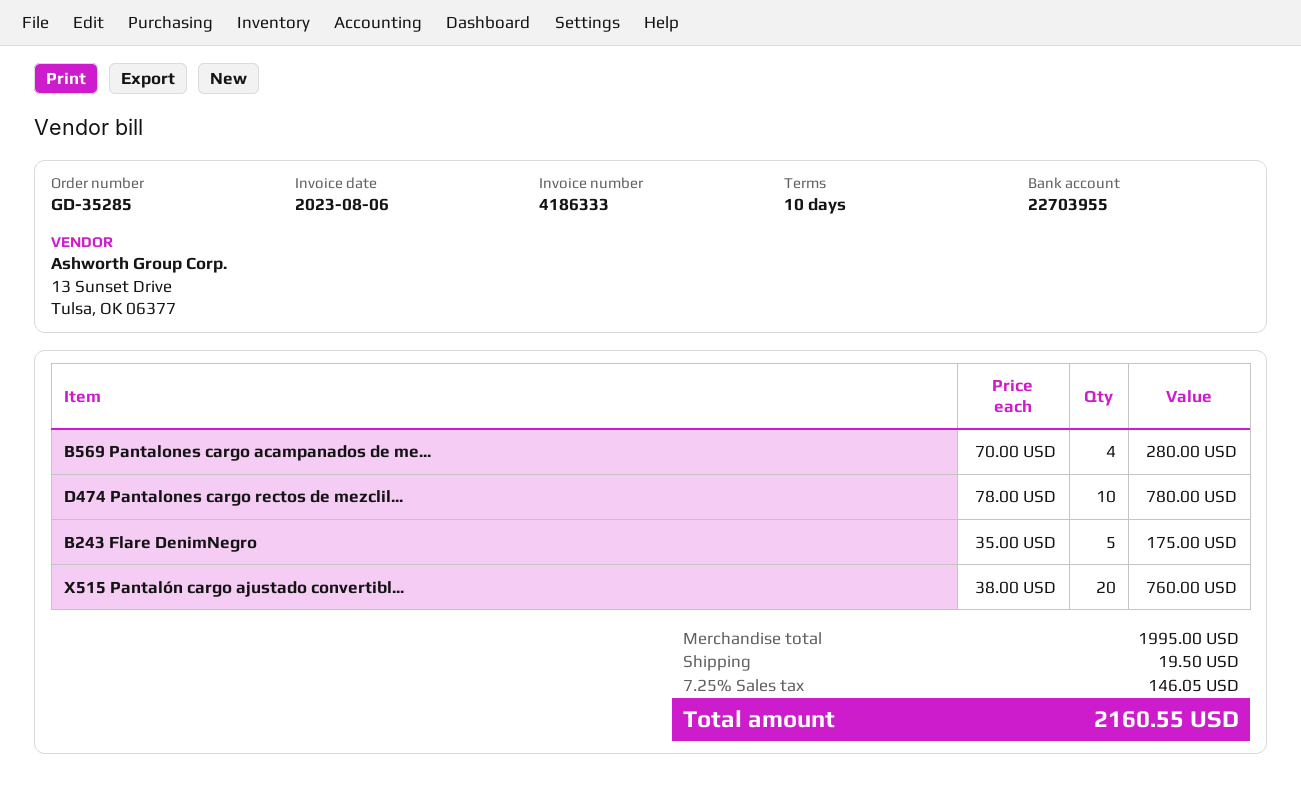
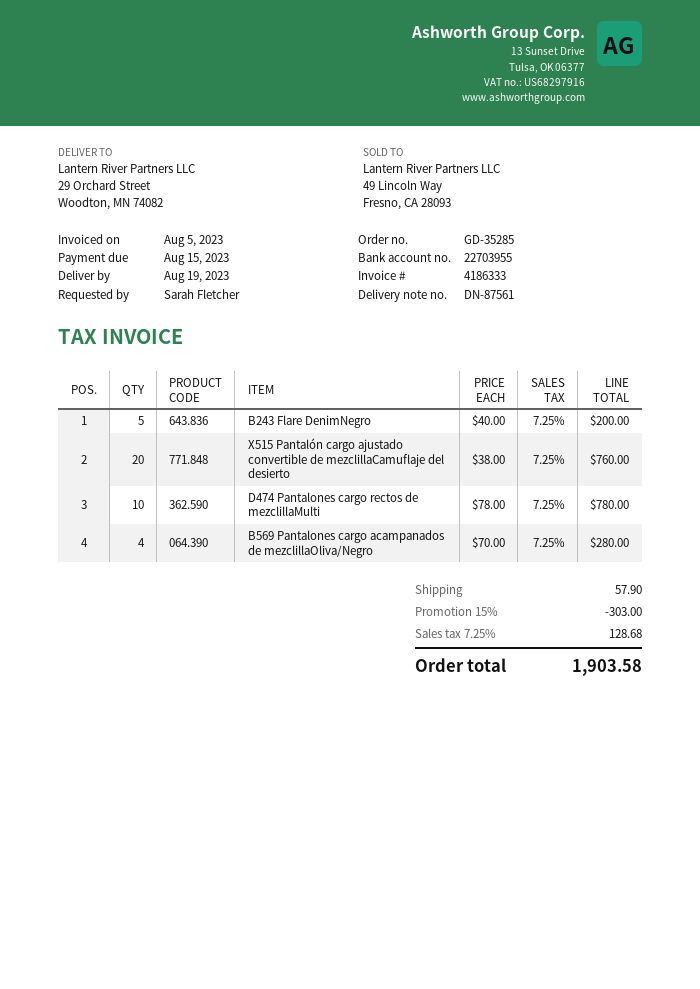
invoice date: 2023-08-06 -> 2023-08-05
B243 Flare DenimNegro: 5 x 35.00 = 175.00 -> 5 x 40.00 = 200.00
discount: none -> 15% = 303.00
shipping: 19.50 -> 57.90
tax: 7.25% = 146.05 -> 7.25% = 128.68
total: 2160.55 -> 1903.58

